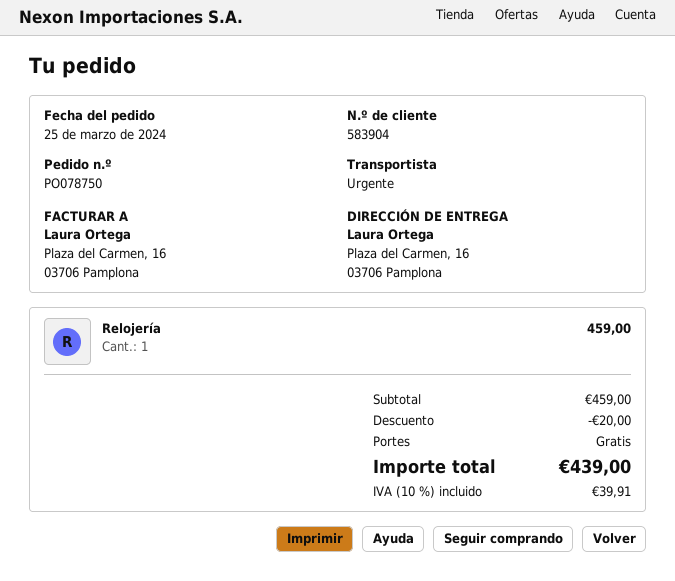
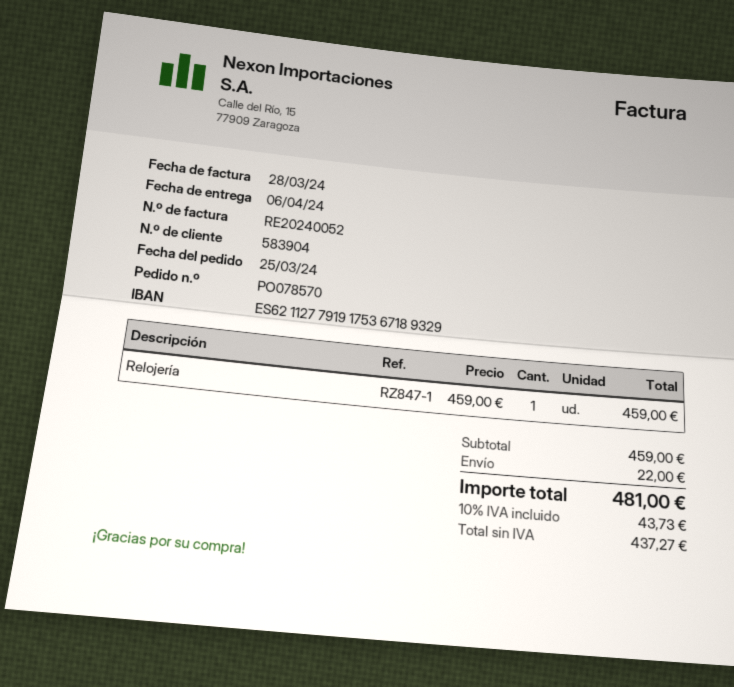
order number: PO078750 -> PO078570
discount: 20.00 -> none
shipping: 0.00 -> 22.00
tax: 10% = 39.91 -> 10% = 43.73
total: 439.00 -> 481.00

